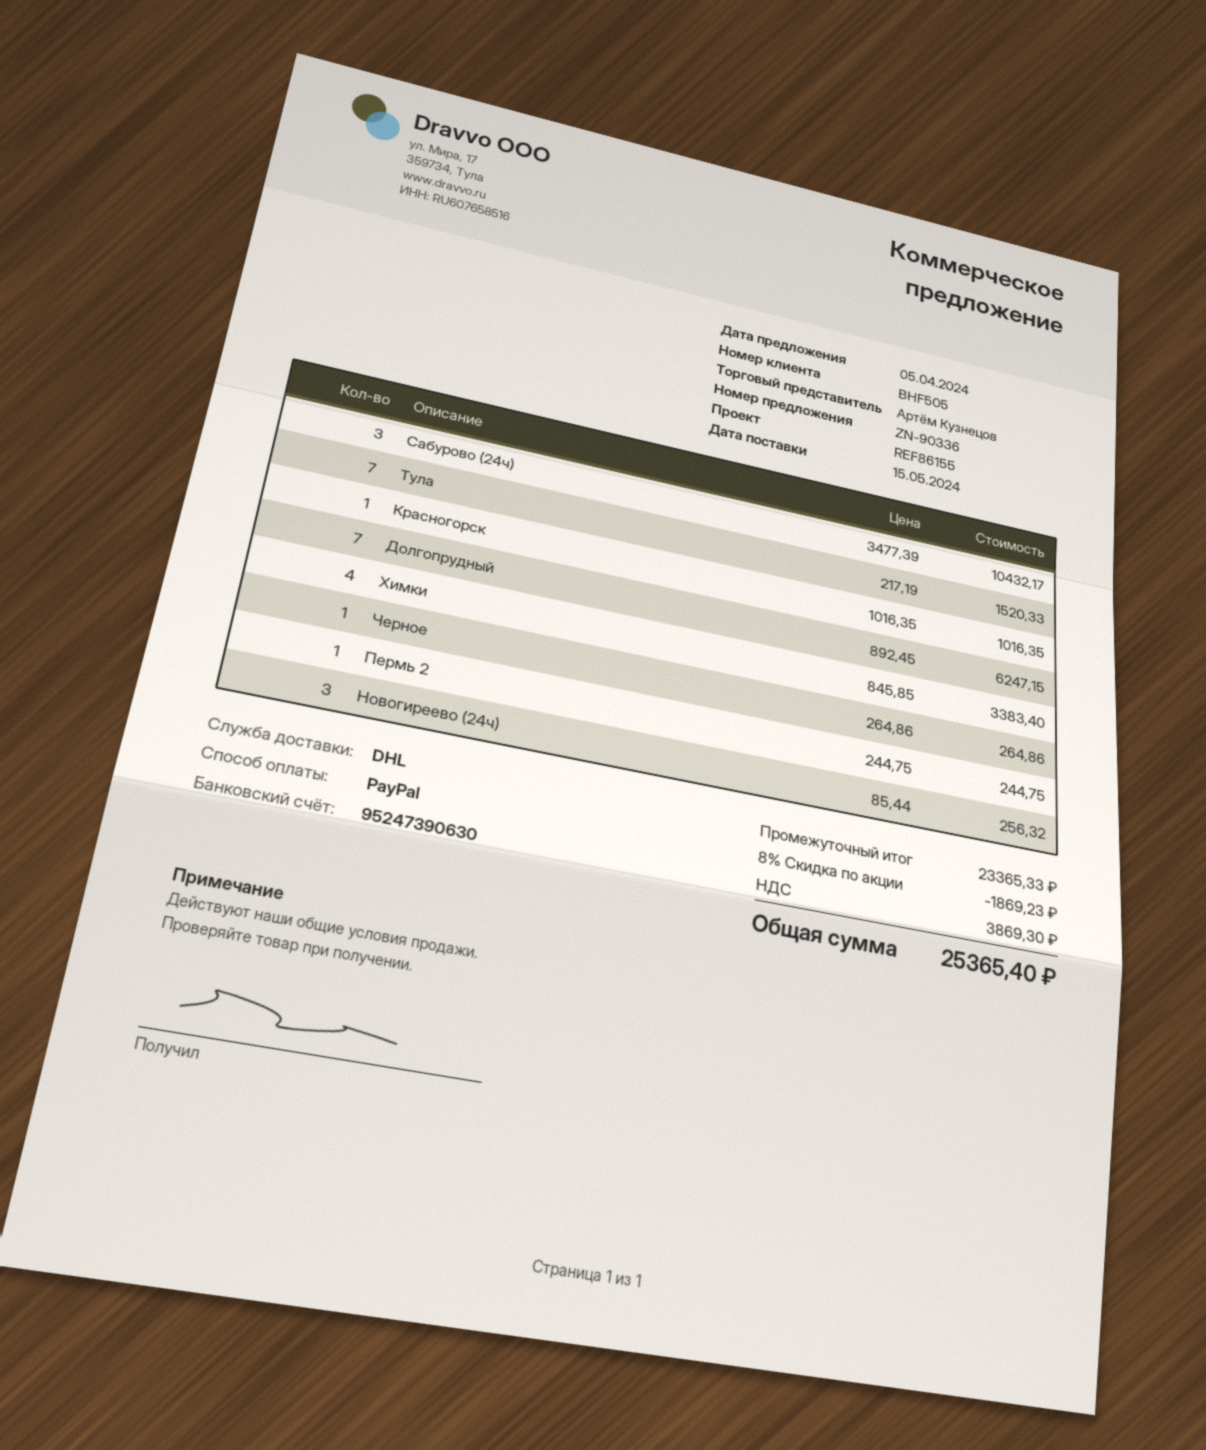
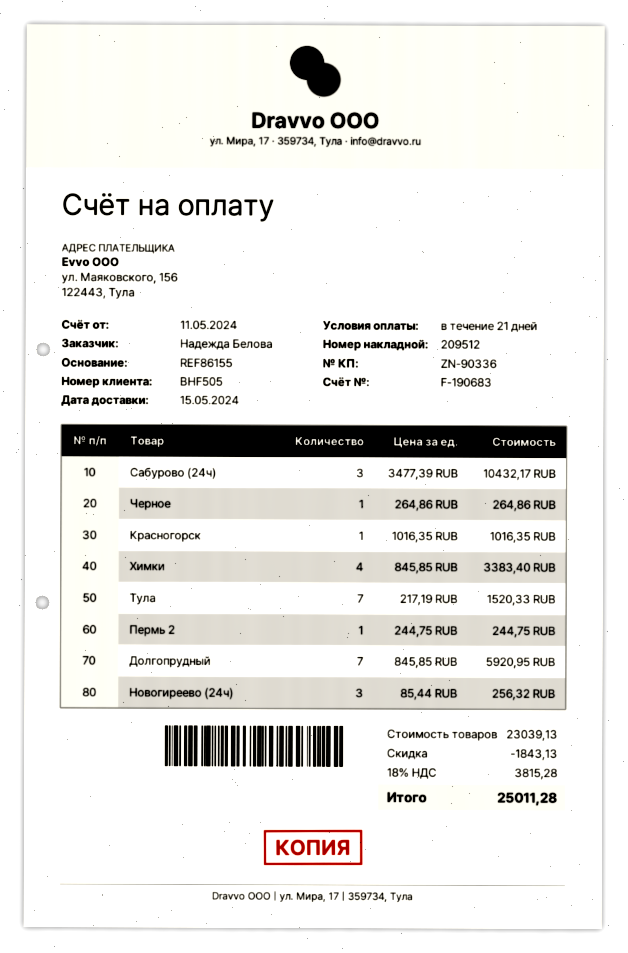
Долгопрудный: 7 x 892.45 = 6247.15 -> 7 x 845.85 = 5920.95
subtotal: 23365.33 -> 23039.13
discount: 1869.23 -> 1843.13
tax: 3869.30 -> 3815.28
total: 25365.40 -> 25011.28

